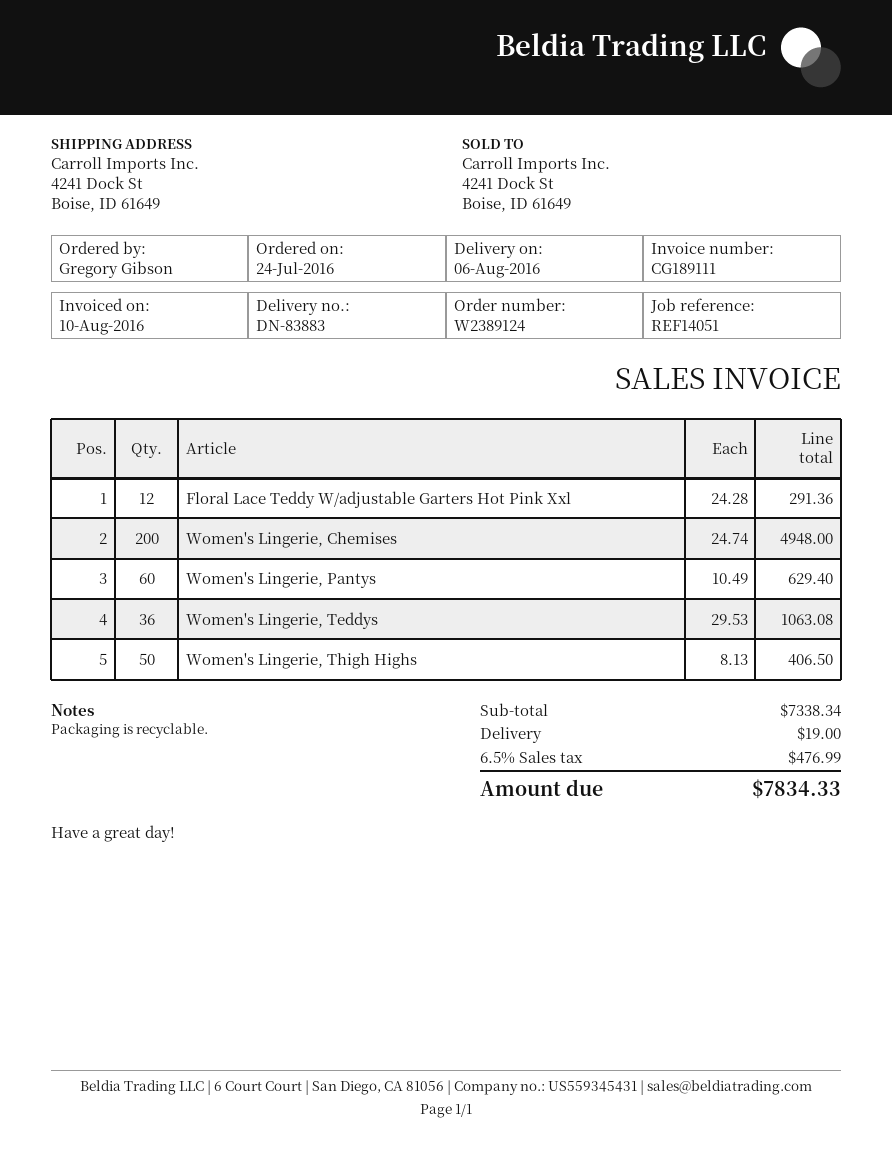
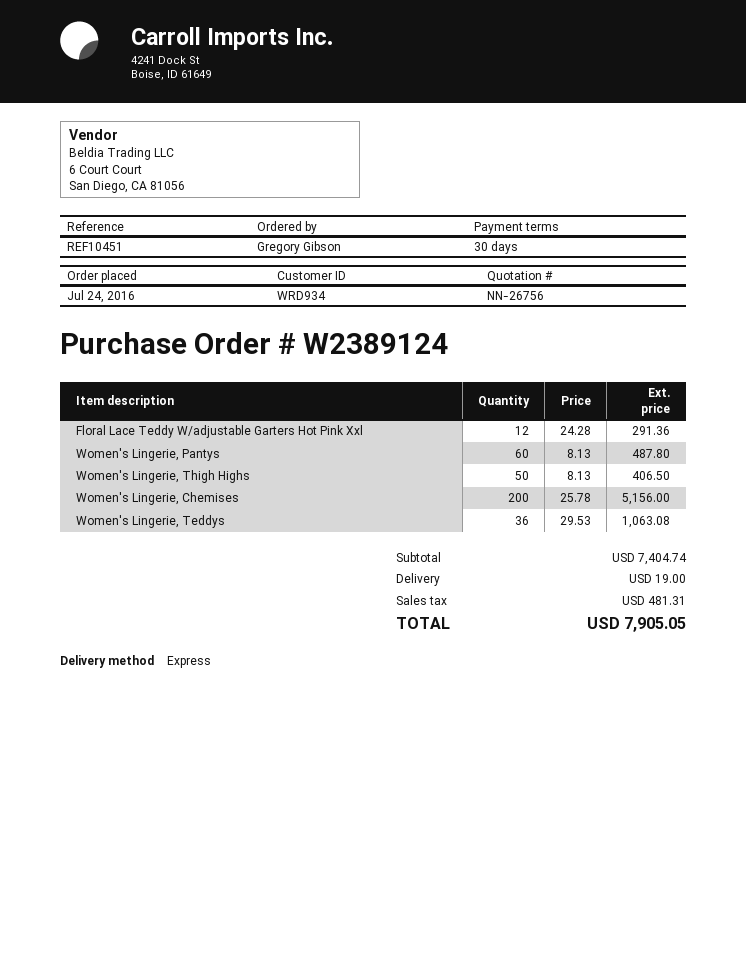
reference: REF14051 -> REF10451
Women's Lingerie, Chemises: 200 x 24.74 = 4948.00 -> 200 x 25.78 = 5156.00
Women's Lingerie, Pantys: 60 x 10.49 = 629.40 -> 60 x 8.13 = 487.80
subtotal: 7338.34 -> 7404.74
tax: 476.99 -> 481.31
total: 7834.33 -> 7905.05

